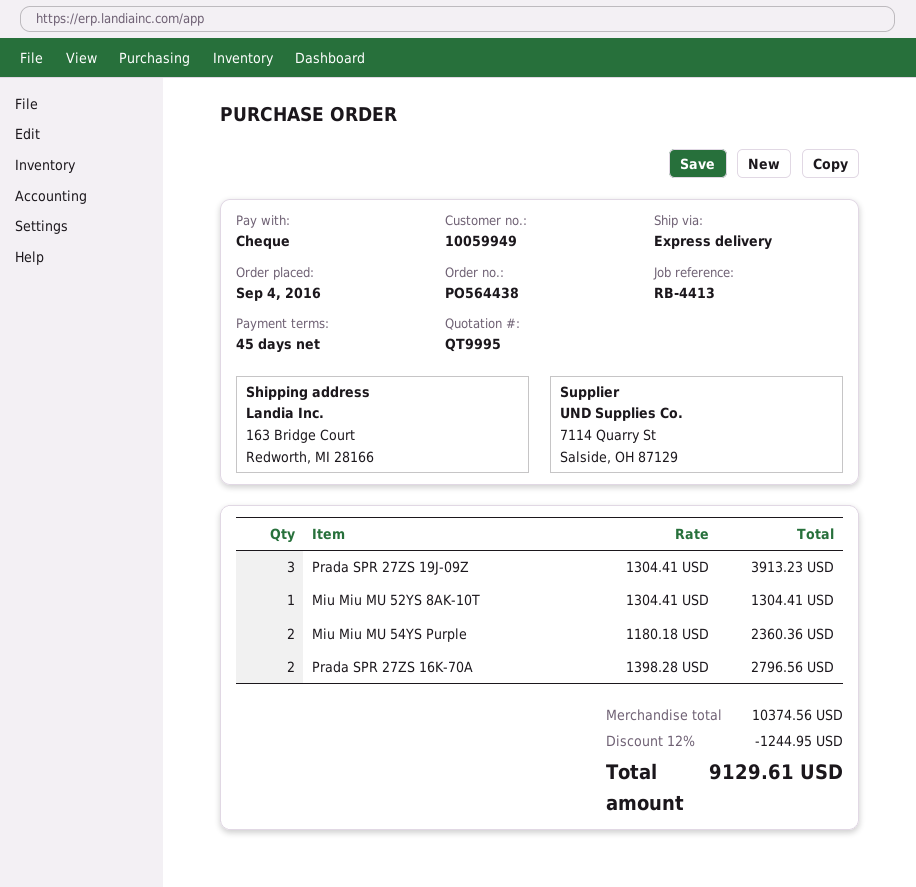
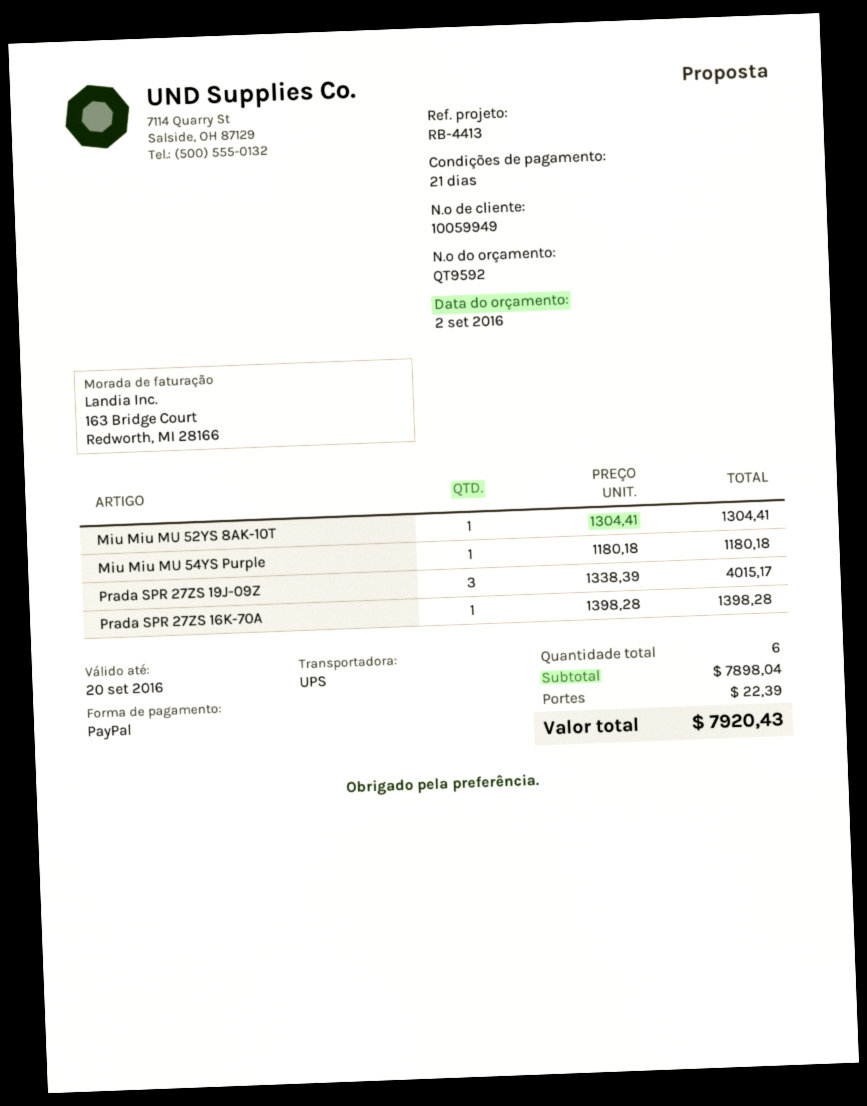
quote number: QT9995 -> QT9592
payment terms: 45 days -> 21 days
payment method: cheque -> PayPal
shipping method: express -> UPS
Prada SPR 27ZS 19J-09Z: 3 x 1304.41 = 3913.23 -> 3 x 1338.39 = 4015.17
Miu Miu MU 54YS Purple: 2 x 1180.18 = 2360.36 -> 1 x 1180.18 = 1180.18
Prada SPR 27ZS 16K-70A: 2 x 1398.28 = 2796.56 -> 1 x 1398.28 = 1398.28
subtotal: 10374.56 -> 7898.04
discount: 12% = 1244.95 -> none
shipping: none -> 22.39
total: 9129.61 -> 7920.43

